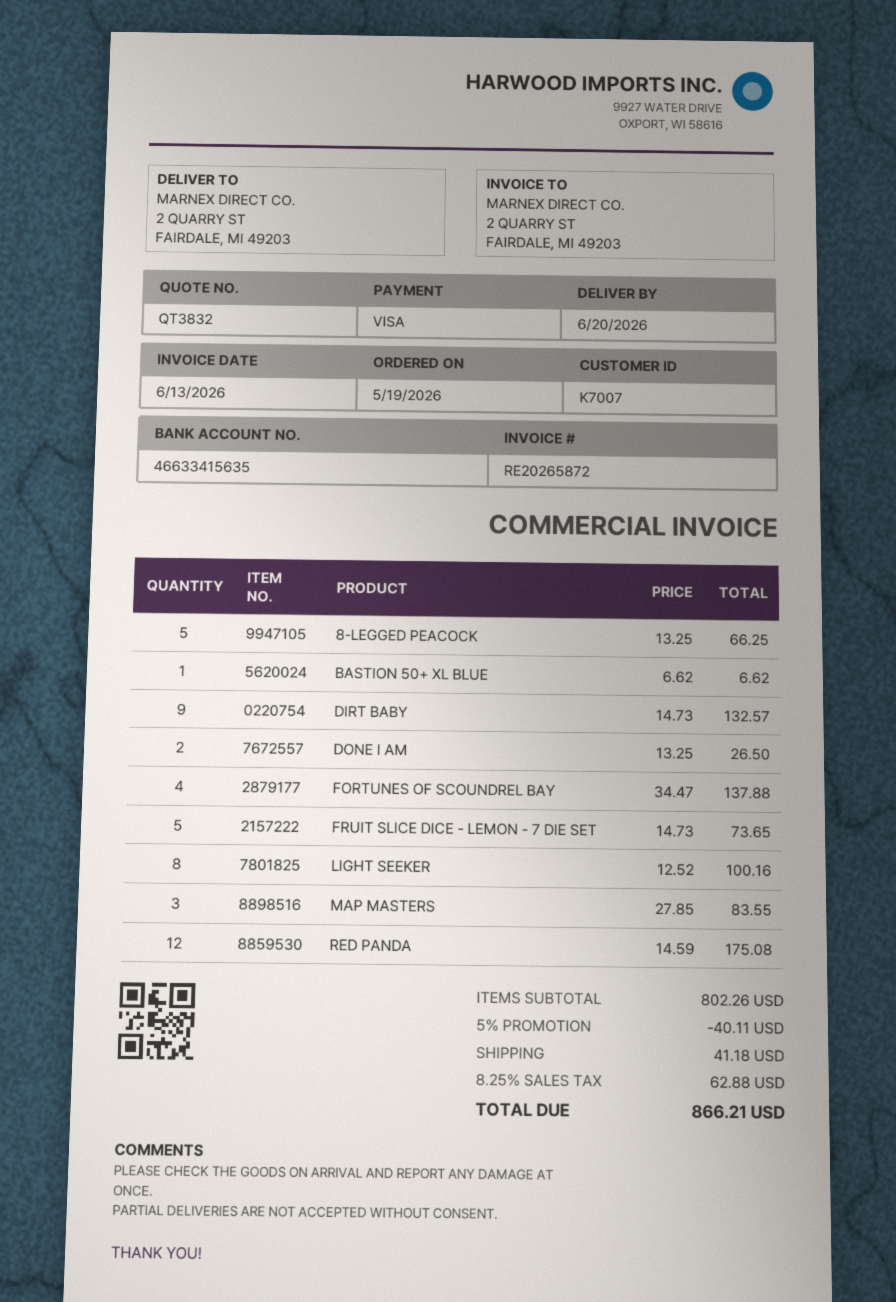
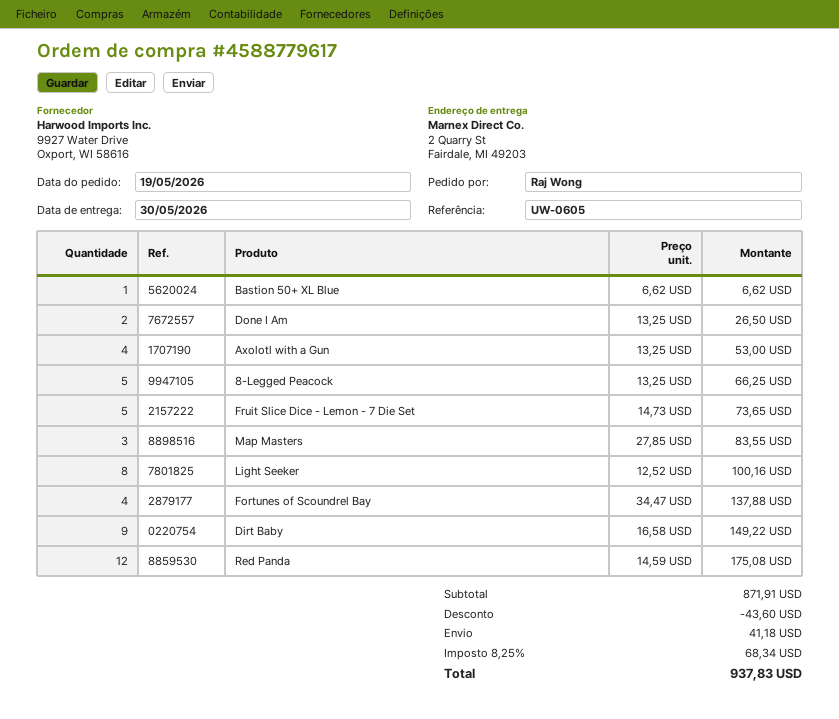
delivery date: 2026-06-20 -> 2026-05-30
DIRT BABY: 9 x 14.73 = 132.57 -> 9 x 16.58 = 149.22
Axolotl with a Gun: none -> 4 x 13.25 = 53.00
subtotal: 802.26 -> 871.91
discount: 40.11 -> 43.60
tax: 8.25% = 62.88 -> 8.25% = 68.34
total: 866.21 -> 937.83

